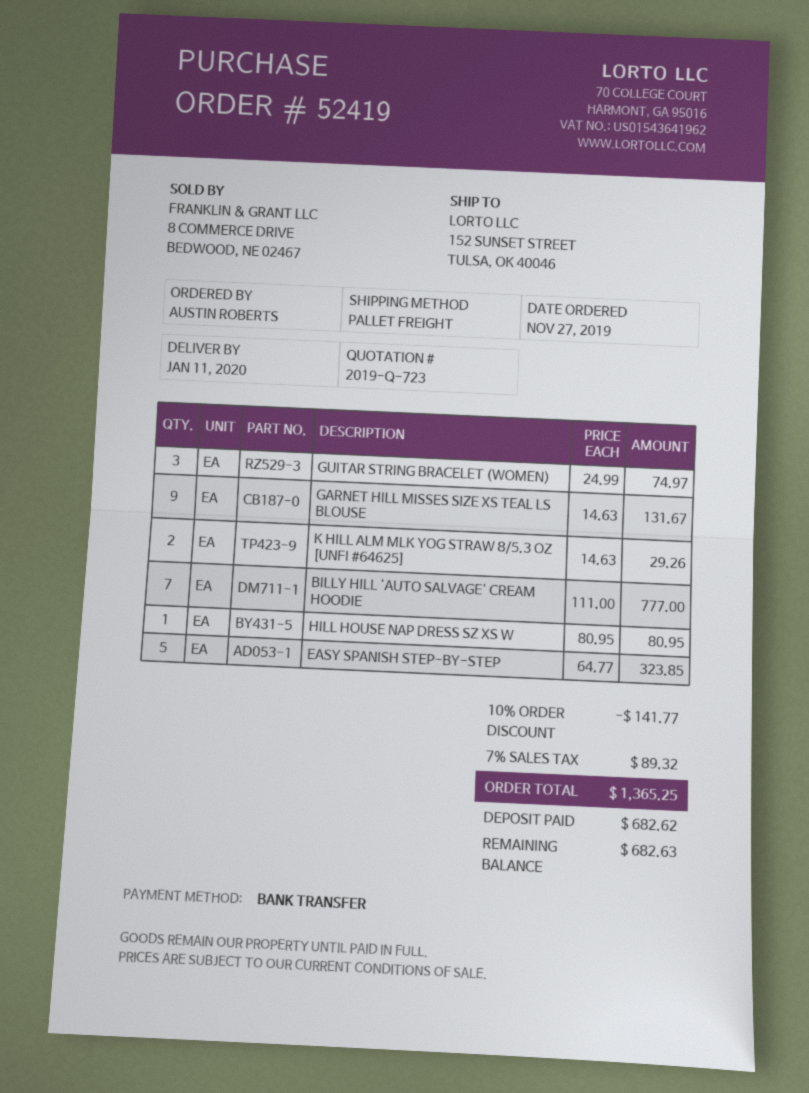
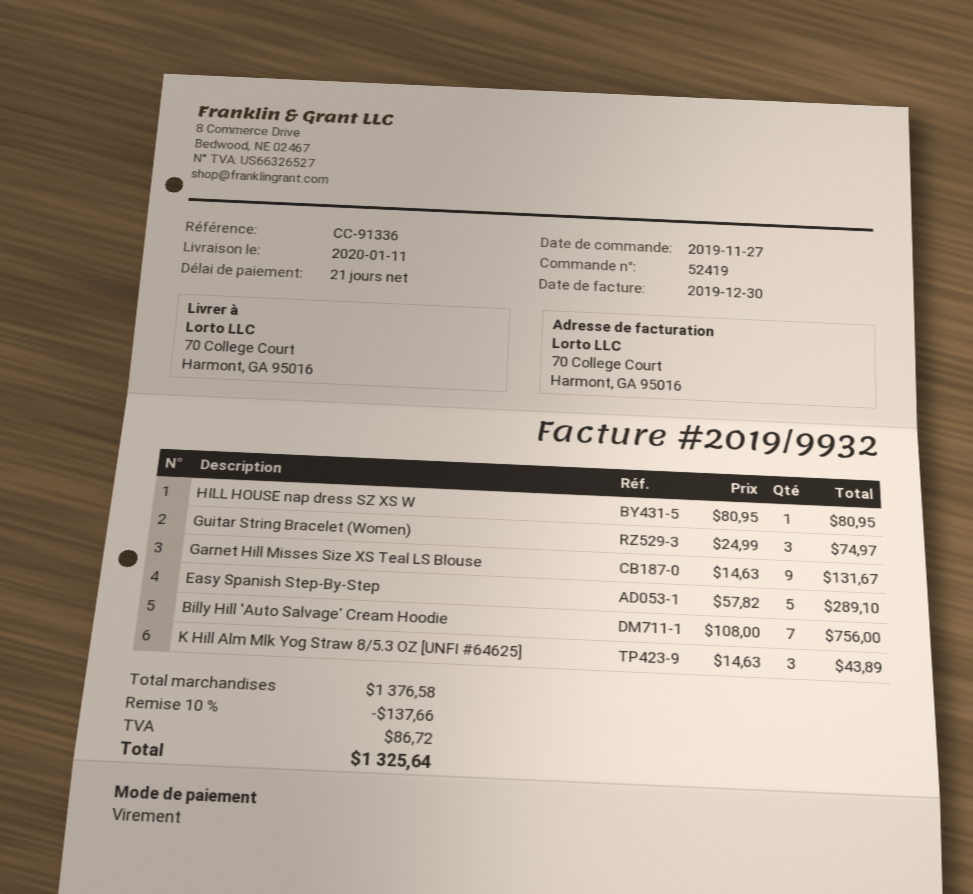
ship to: 152 SUNSET STREET, TULSA, OK 40046 -> 70 College Court, Harmont, GA 95016
K HILL ALM MLK YOG STRAW 8/5.3 OZ [UNFI #64625]: 2 x 14.63 = 29.26 -> 3 x 14.63 = 43.89
BILLY HILL 'AUTO SALVAGE' CREAM HOODIE: 7 x 111.00 = 777.00 -> 7 x 108.00 = 756.00
EASY SPANISH STEP-BY-STEP: 5 x 64.77 = 323.85 -> 5 x 57.82 = 289.10
discount: 10% = 141.77 -> 10% = 137.66
tax: 89.32 -> 86.72
total: 1365.25 -> 1325.64

